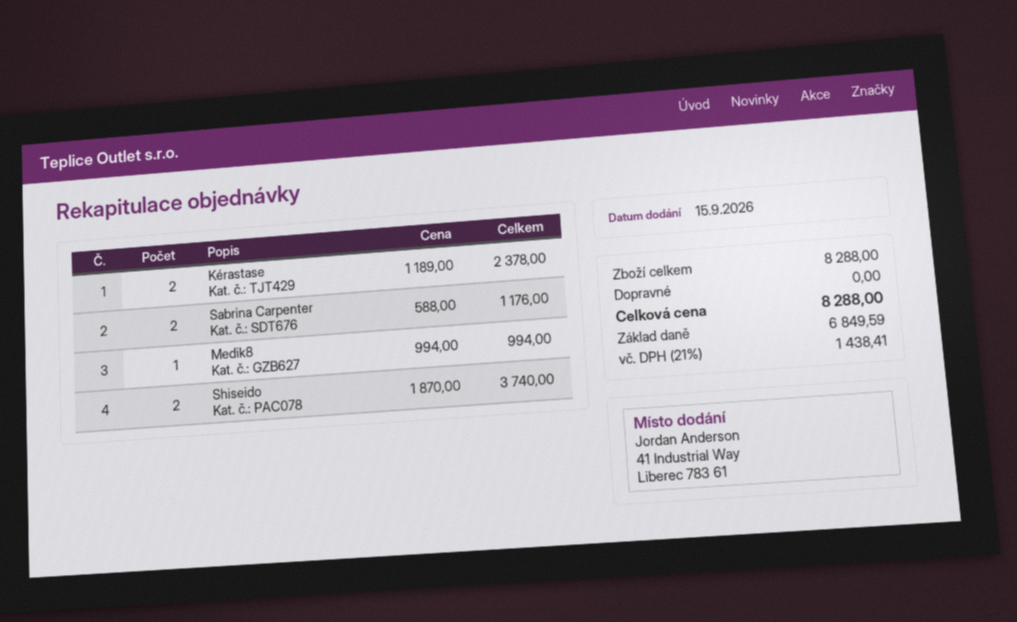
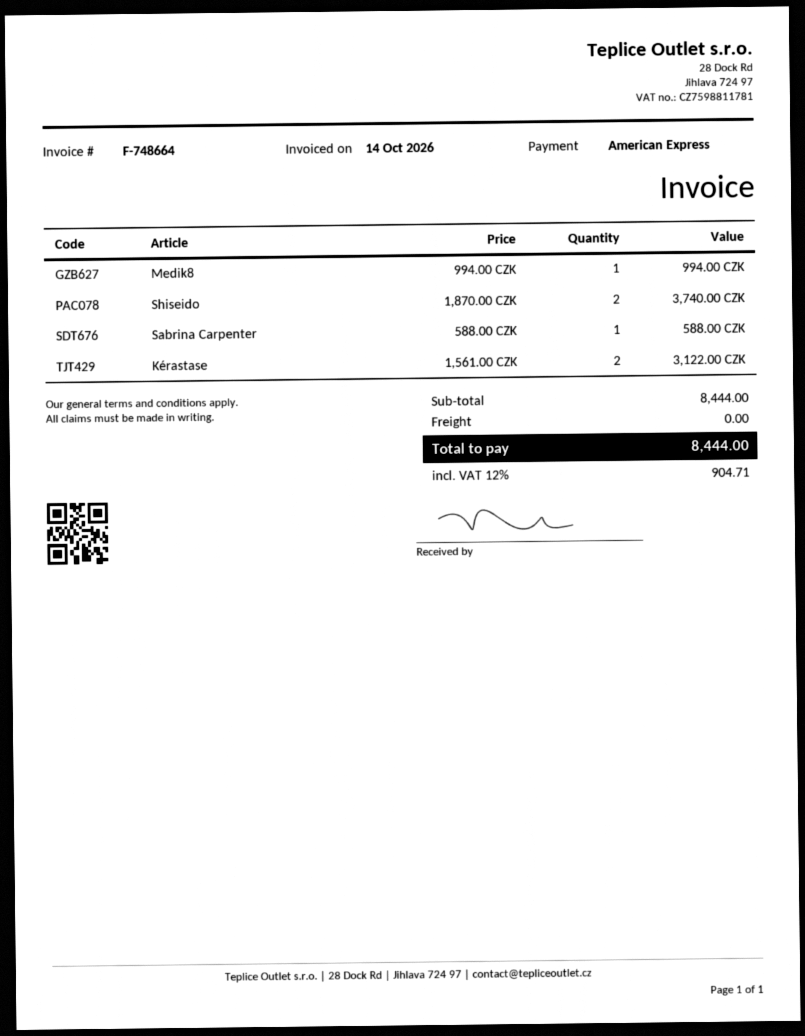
Kérastase: 2 x 1189.00 = 2378.00 -> 2 x 1561.00 = 3122.00
Sabrina Carpenter: 2 x 588.00 = 1176.00 -> 1 x 588.00 = 588.00
subtotal: 8288.00 -> 8444.00
tax: 21% = 1438.41 -> 12% = 904.71
total: 8288.00 -> 8444.00

